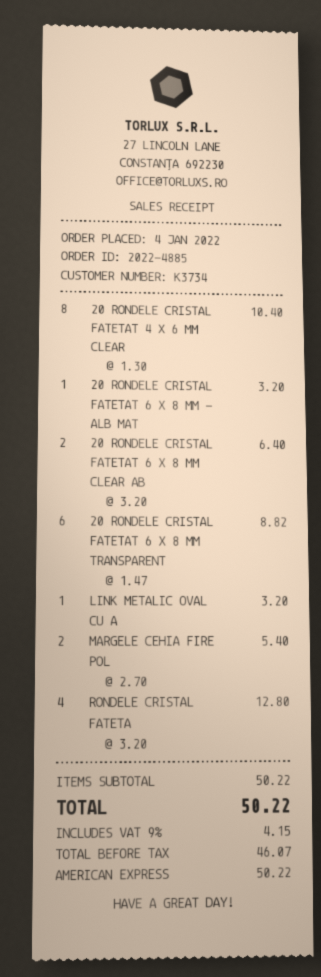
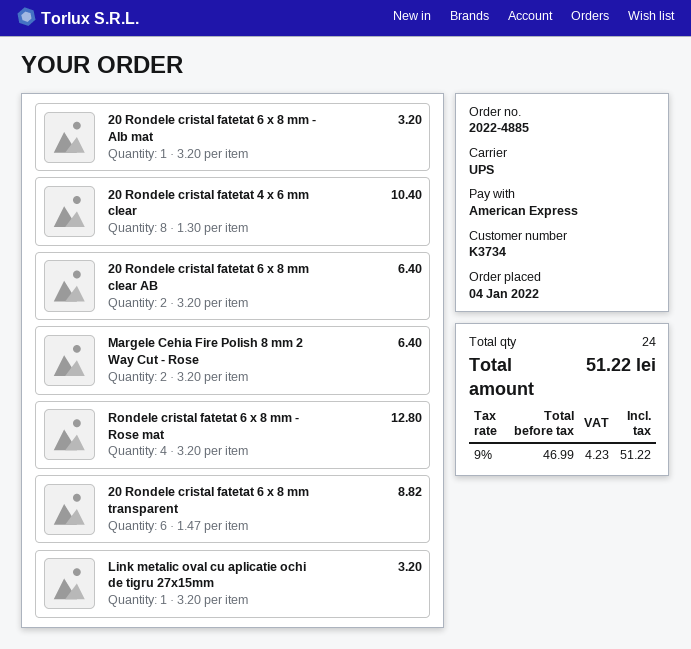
MARGELE CEHIA FIRE POL: 2 x 2.70 = 5.40 -> 2 x 3.20 = 6.40
net: 46.07 -> 46.99
tax: 9% = 4.15 -> 9% = 4.23
total: 50.22 -> 51.22

